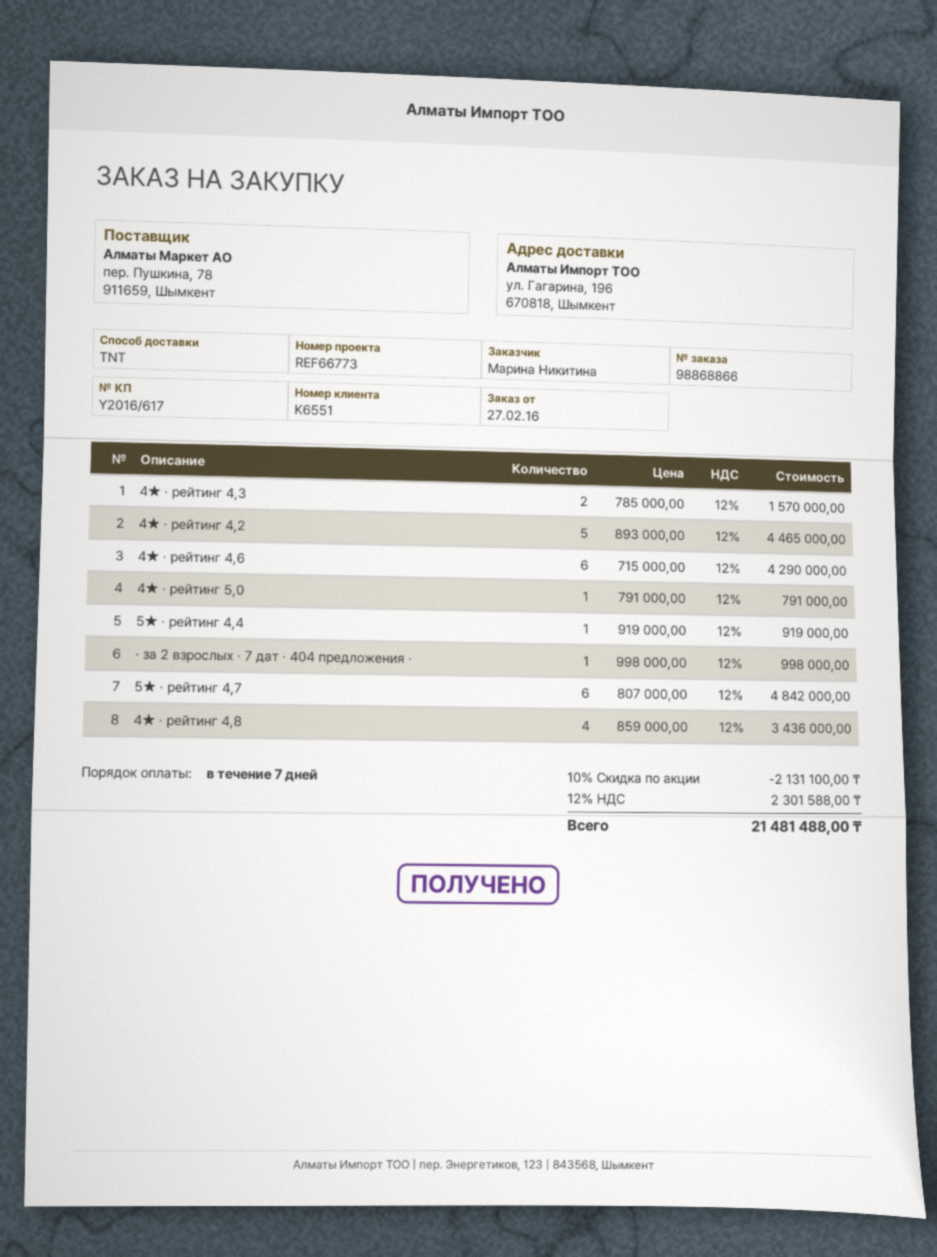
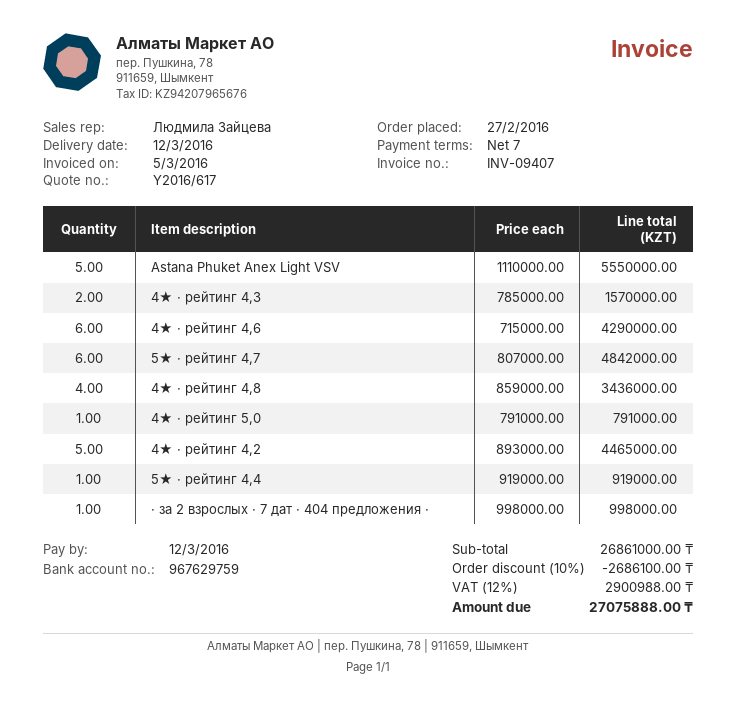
Astana Phuket Anex Light VSV: none -> 5 x 1110000.00 = 5550000.00
discount: 10% = 2131100.00 -> 10% = 2686100.00
tax: 12% = 2301588.00 -> 12% = 2900988.00
total: 21481488.00 -> 27075888.00

